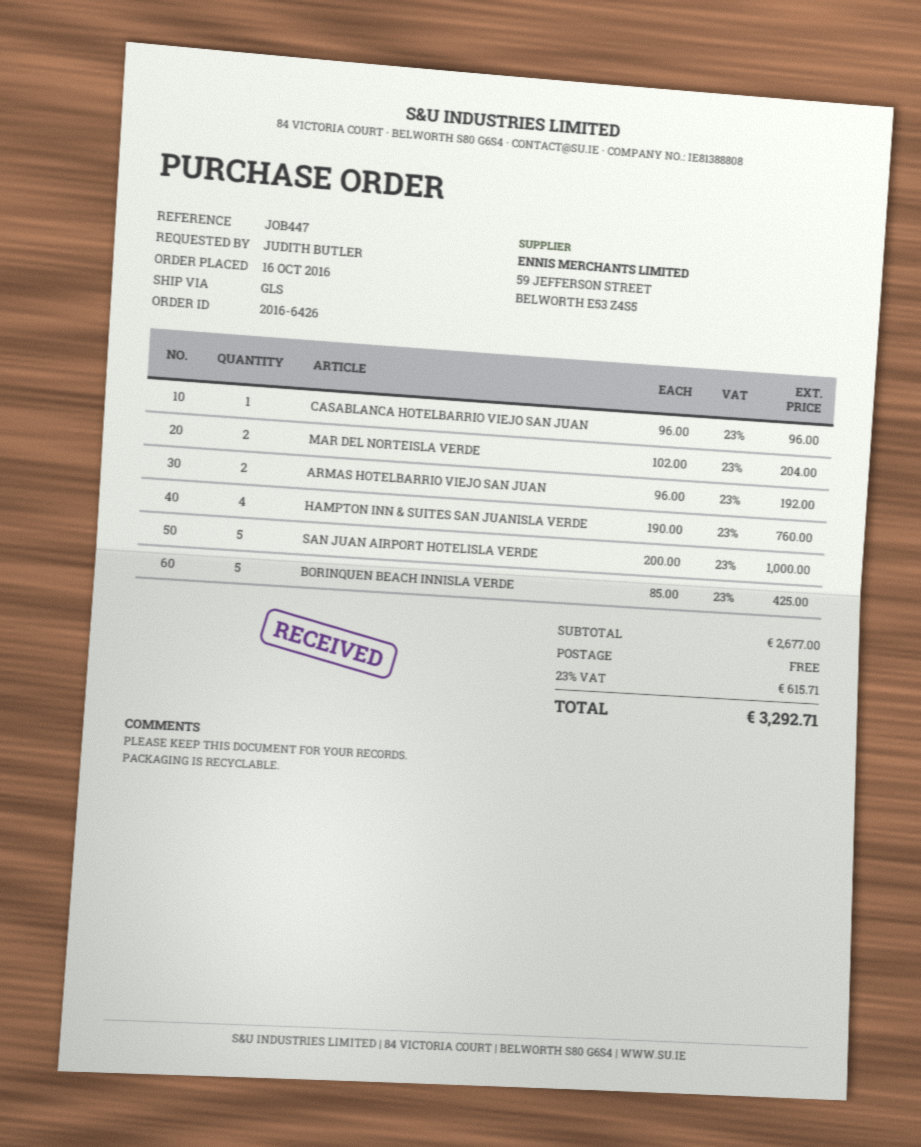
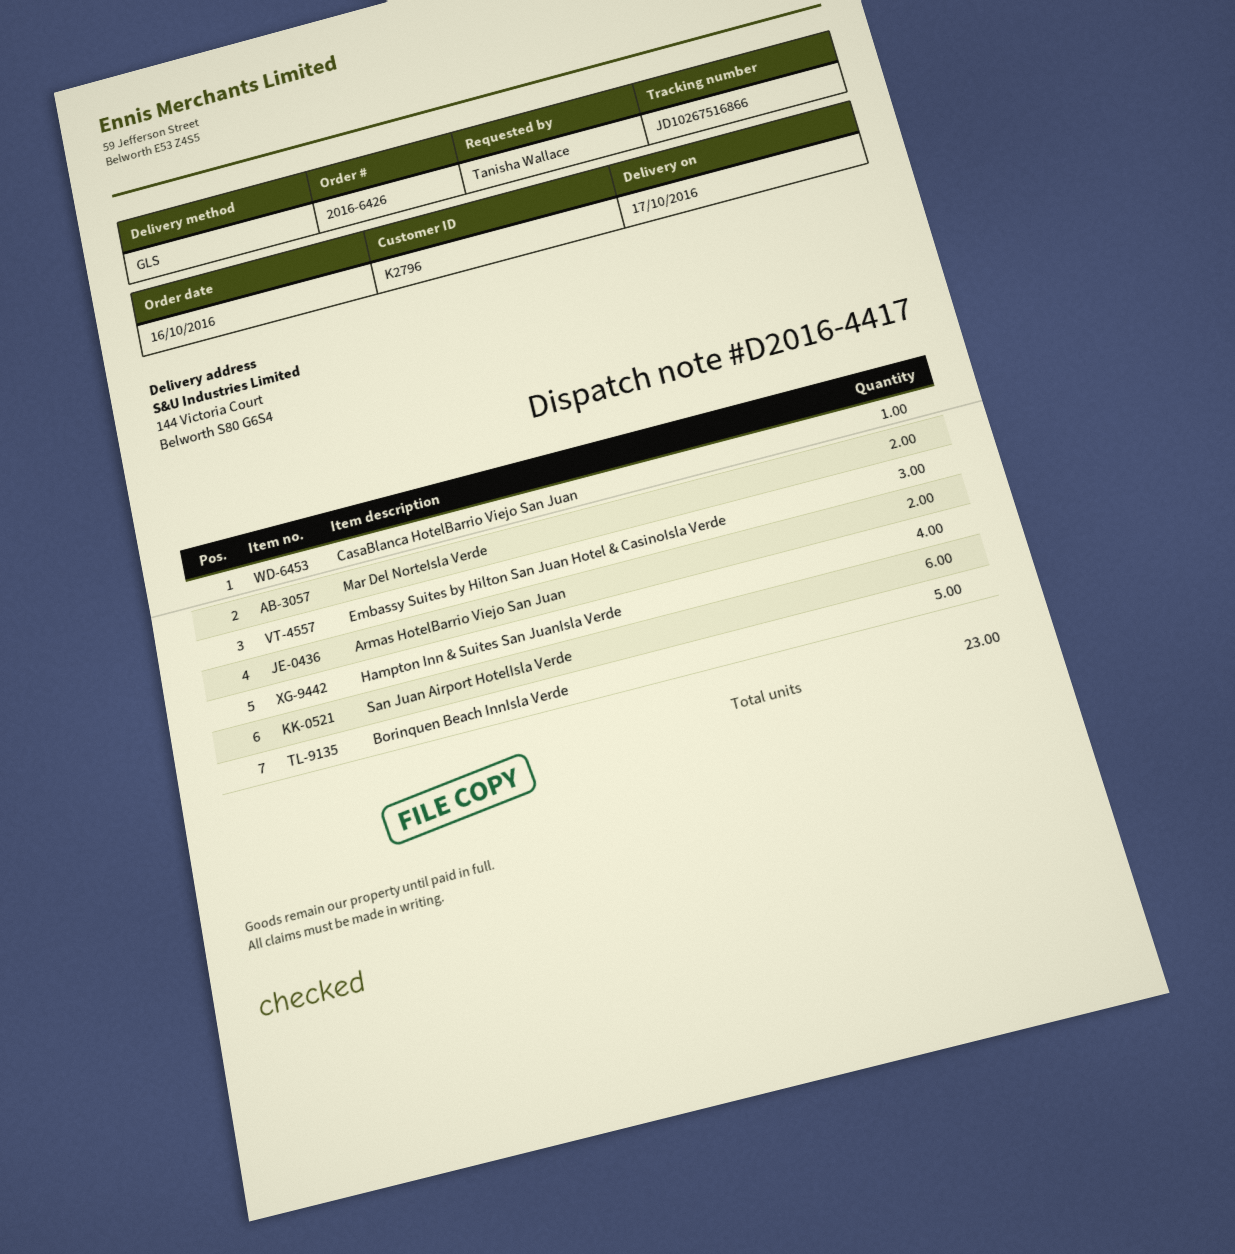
ordered by: JUDITH BUTLER -> Tanisha Wallace
SAN JUAN AIRPORT HOTELISLA VERDE: 5 -> 6
Embassy Suites by Hilton San Juan Hotel & CasinoIsla Verde: none -> 3

